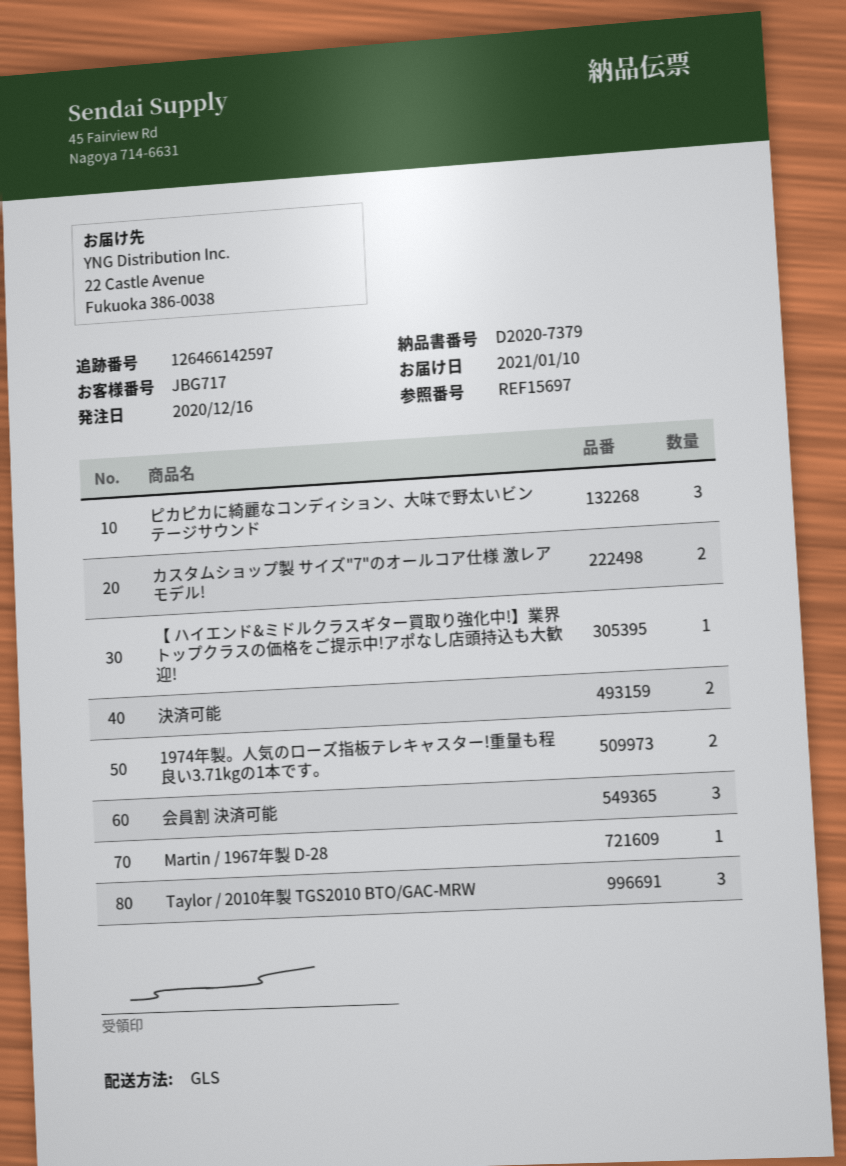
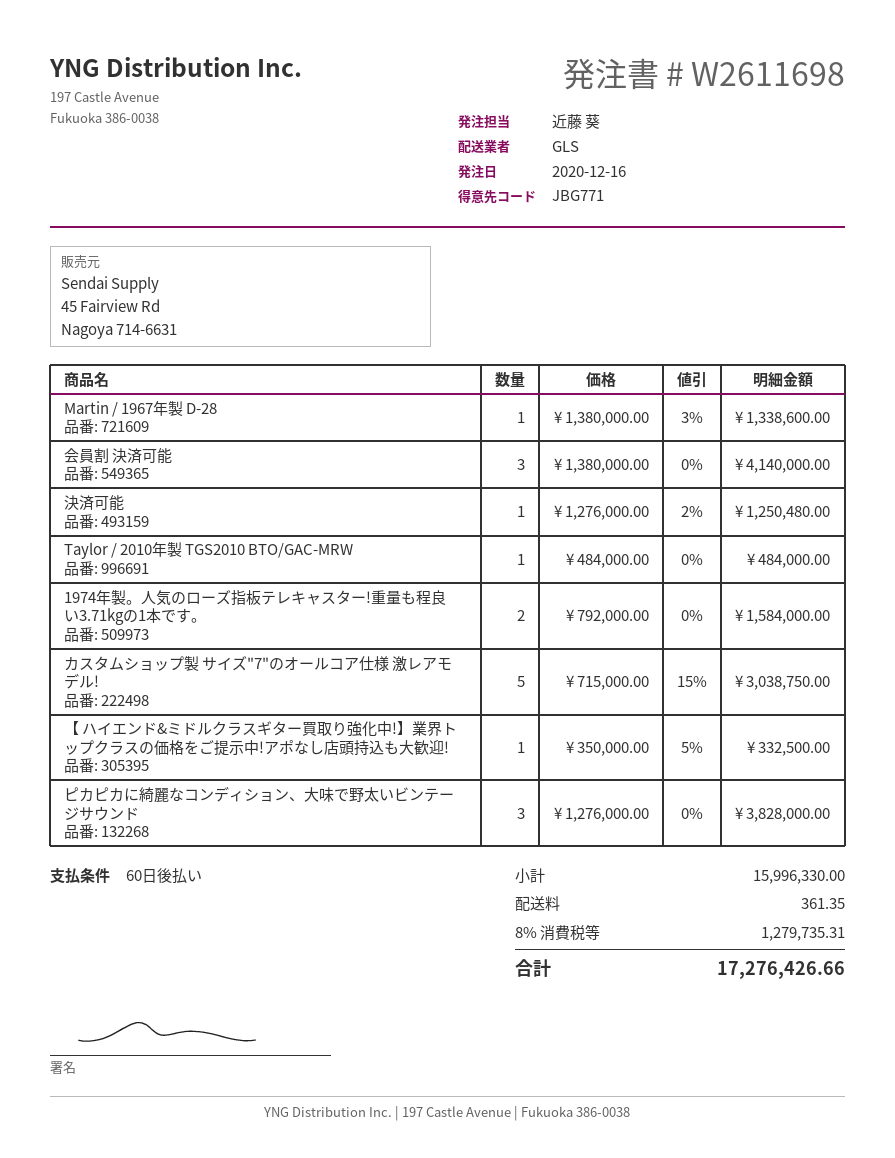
customer number: JBG717 -> JBG771
カスタムショップ製 サイズ"7"のオールコア仕様 激レアモデル!: 2 -> 5
決済可能: 2 -> 1
Taylor / 2010年製 TGS2010 BTO/GAC-MRW: 3 -> 1

